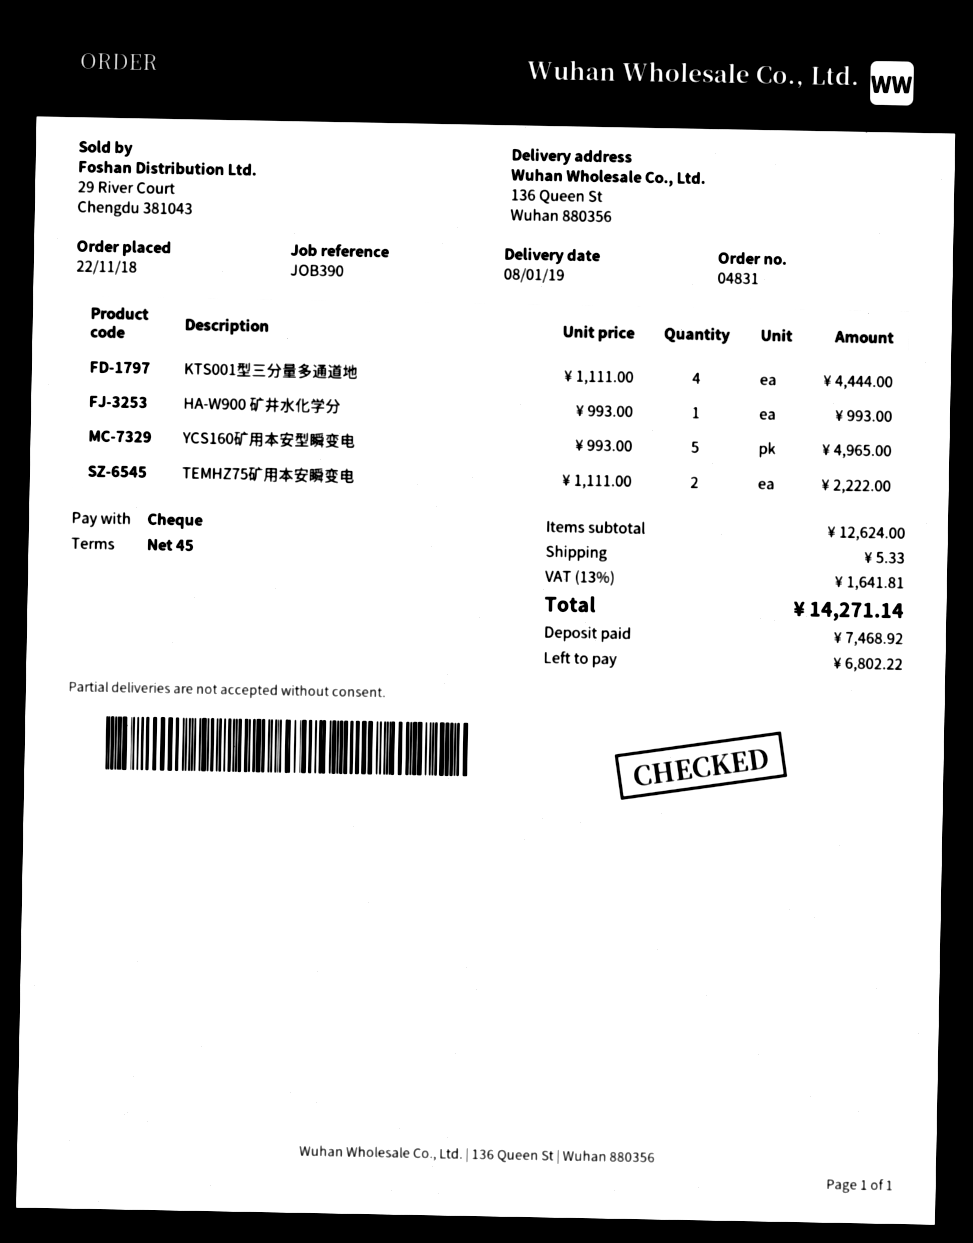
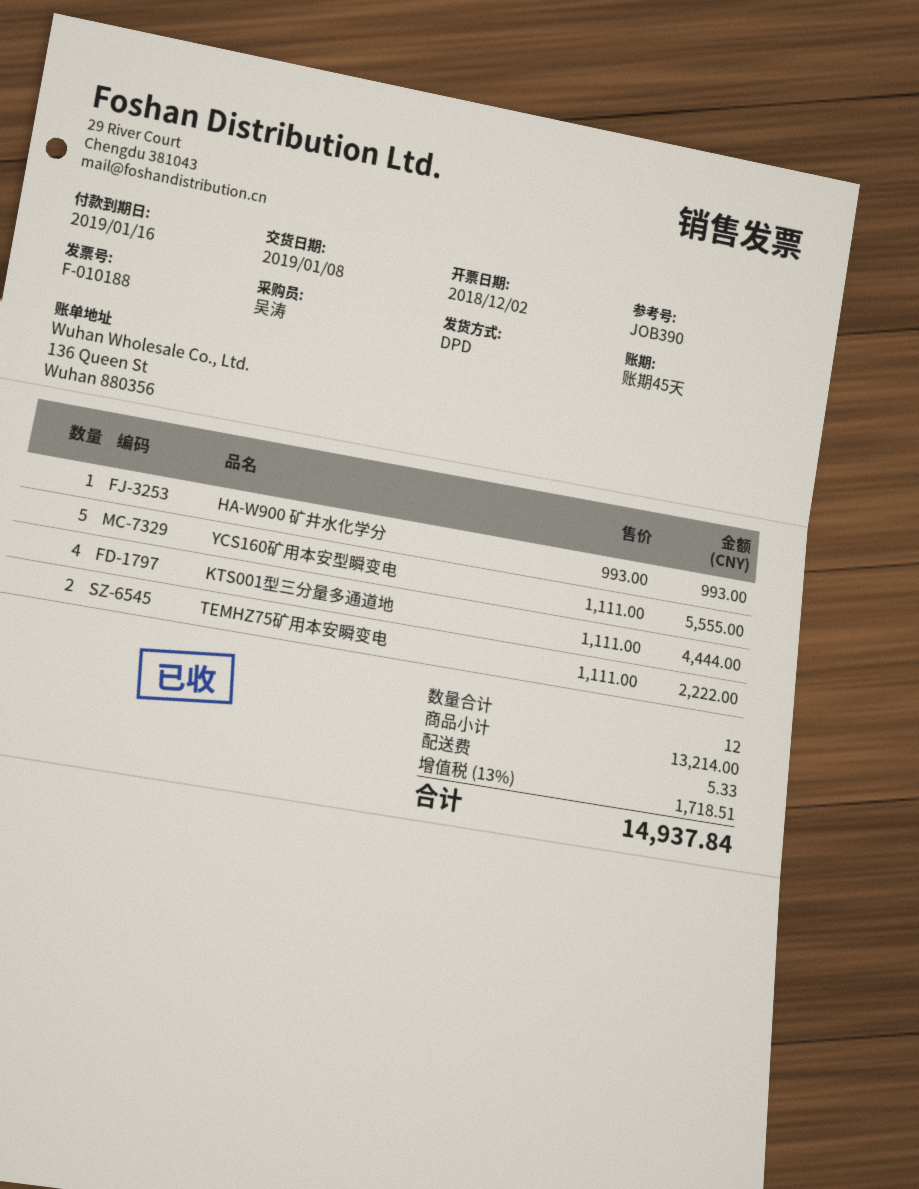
YCS160矿用本安型瞬变电: 5 x 993.00 = 4965.00 -> 5 x 1111.00 = 5555.00
subtotal: 12624.00 -> 13214.00
tax: 13% = 1641.81 -> 13% = 1718.51
total: 14271.14 -> 14937.84

